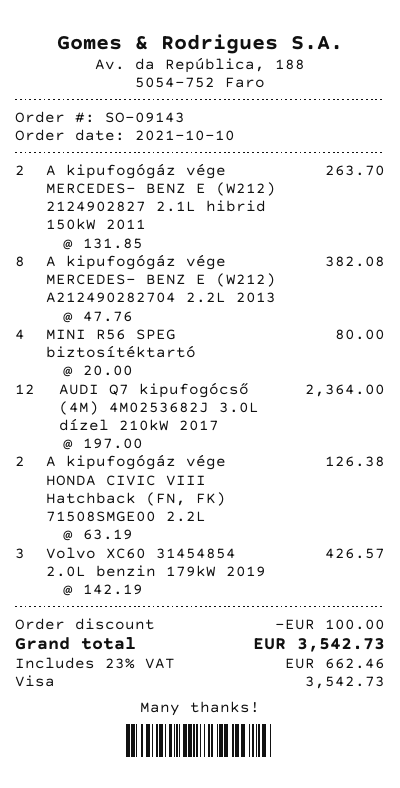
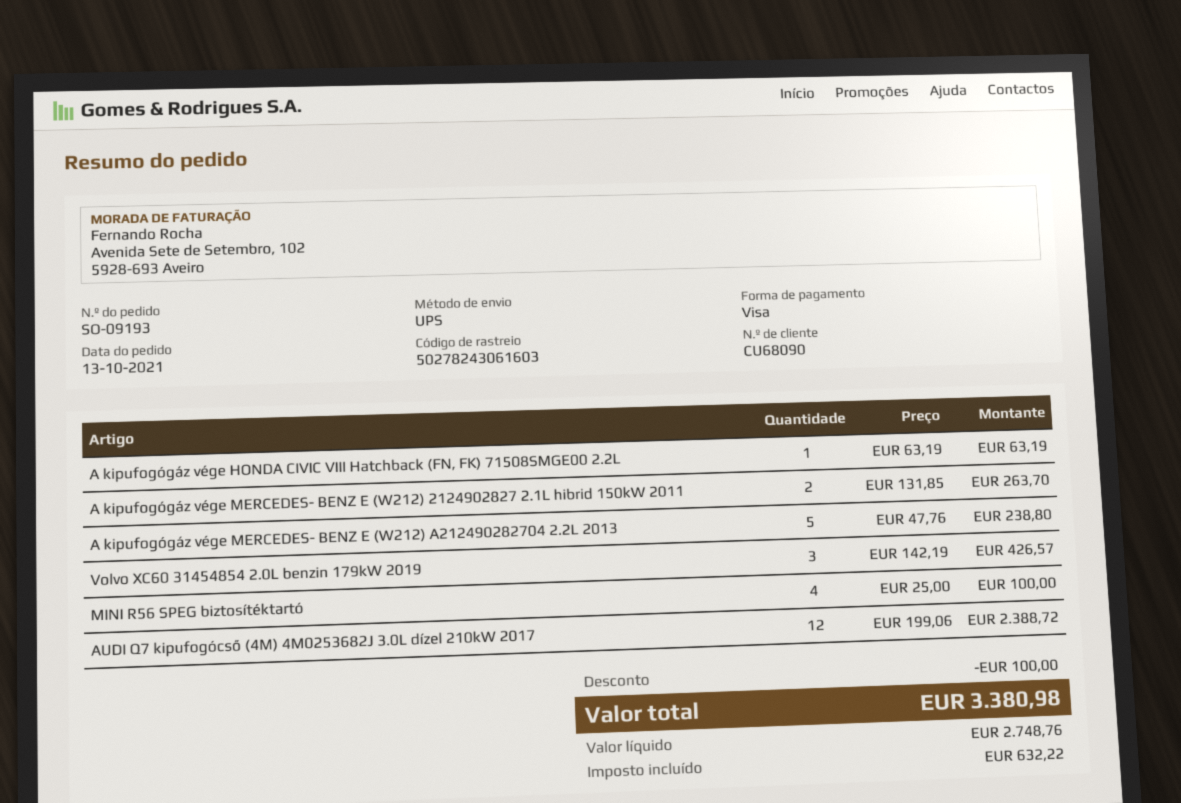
order number: SO-09143 -> SO-09193
order date: 2021-10-10 -> 2021-10-13
A kipufogógáz vége MERCEDES- BENZ E (W212) A212490282704 2.2L 2013: 8 x 47.76 = 382.08 -> 5 x 47.76 = 238.80
MINI R56 SPEG biztosítéktartó: 4 x 20.00 = 80.00 -> 4 x 25.00 = 100.00
AUDI Q7 kipufogócső (4M) 4M0253682J 3.0L dízel 210kW 2017: 12 x 197.00 = 2364.00 -> 12 x 199.06 = 2388.72
A kipufogógáz vége HONDA CIVIC VIII Hatchback (FN, FK) 71508SMGE00 2.2L: 2 x 63.19 = 126.38 -> 1 x 63.19 = 63.19
tax: 662.46 -> 632.22
total: 3542.73 -> 3380.98

